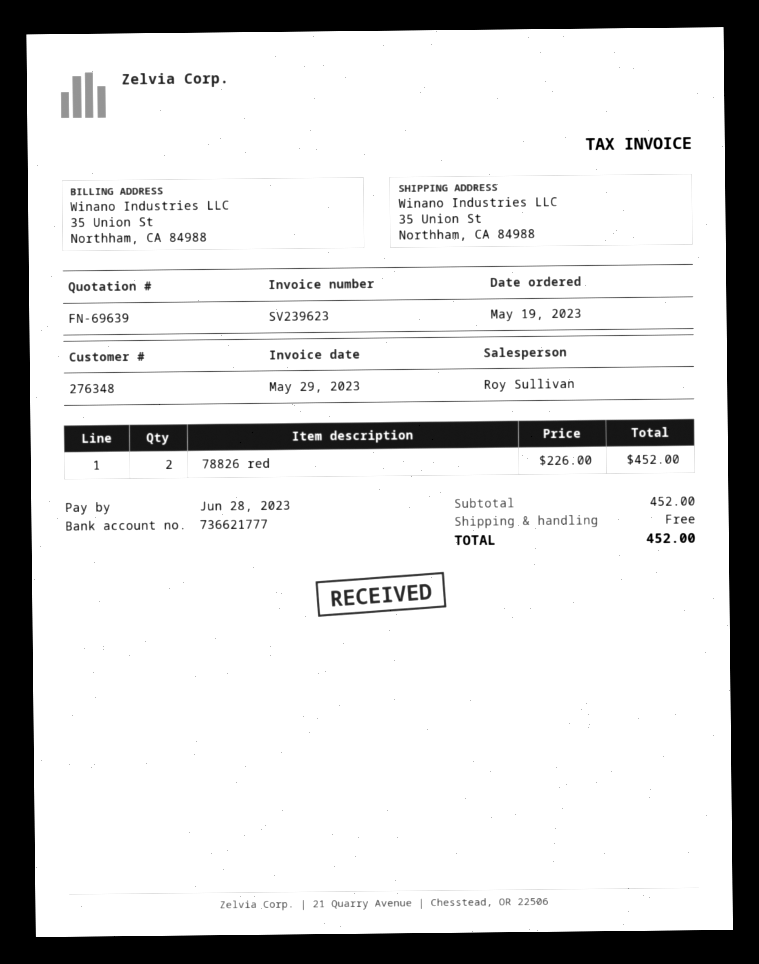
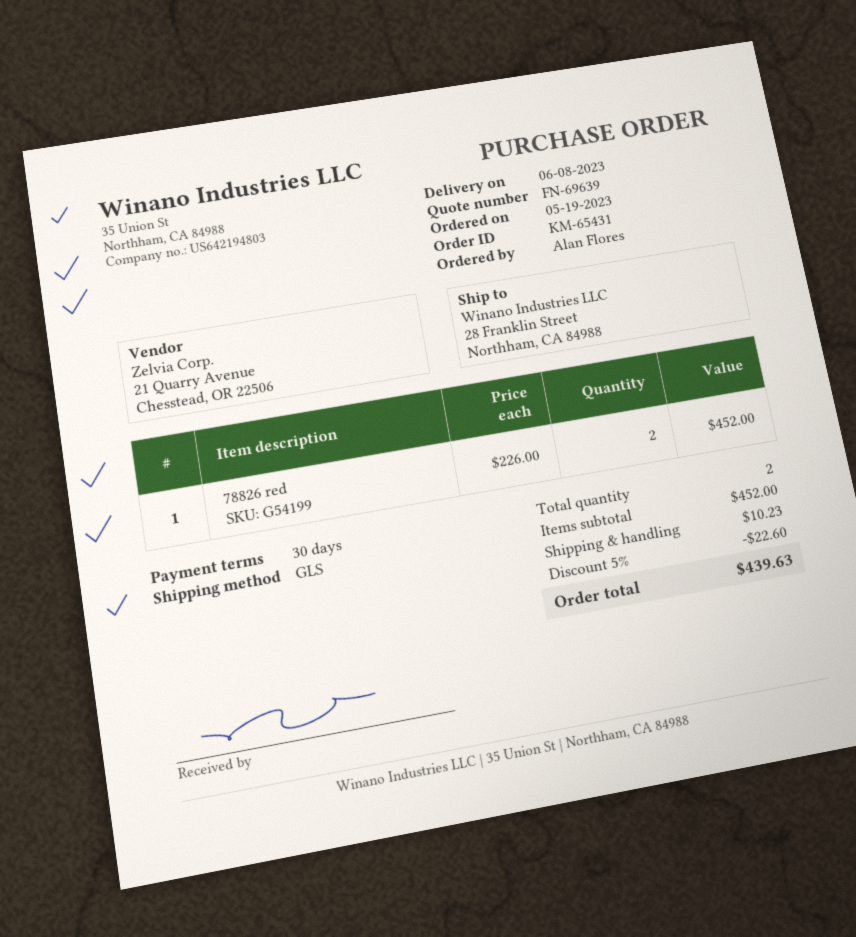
ship to: 35 Union St, Northham, CA 84988 -> 28 Franklin Street, Northham, CA 84988
discount: none -> 5% = 22.60
shipping: 0.00 -> 10.23
total: 452.00 -> 439.63

